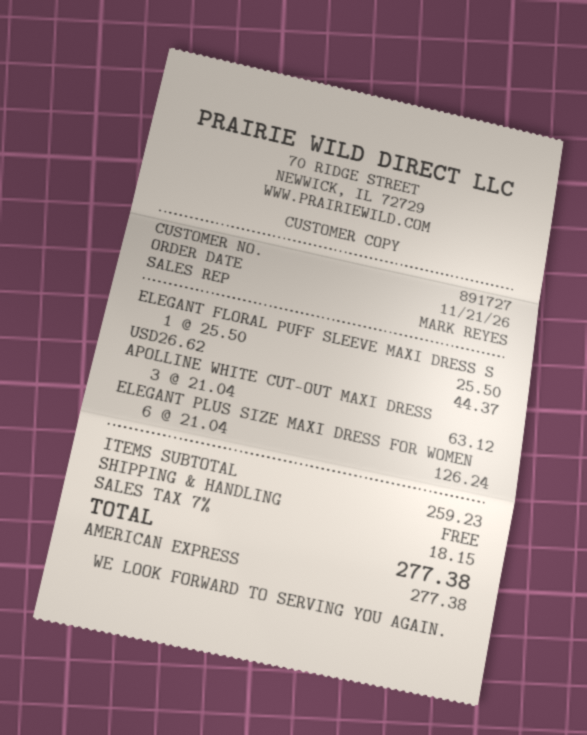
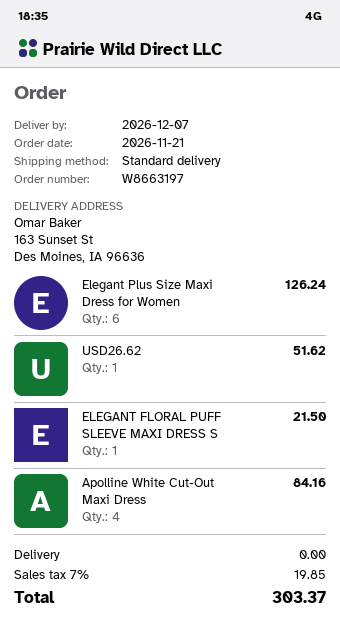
ELEGANT FLORAL PUFF SLEEVE MAXI DRESS S: 1 for 25.50 -> 1 for 21.50
USD26.62: 1 for 44.37 -> 1 for 51.62
APOLLINE WHITE CUT-OUT MAXI DRESS: 3 for 63.12 -> 4 for 84.16
tax: 7% = 18.15 -> 7% = 19.85
total: 277.38 -> 303.37

